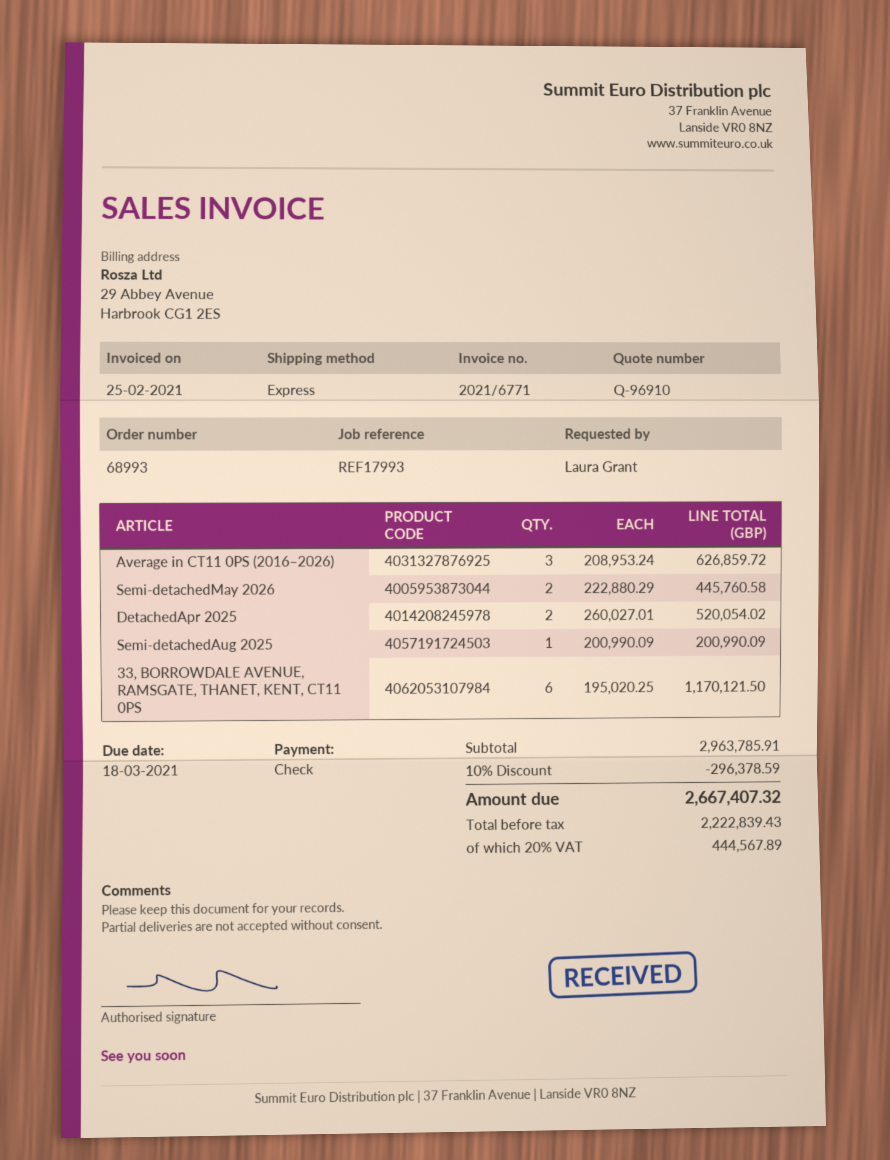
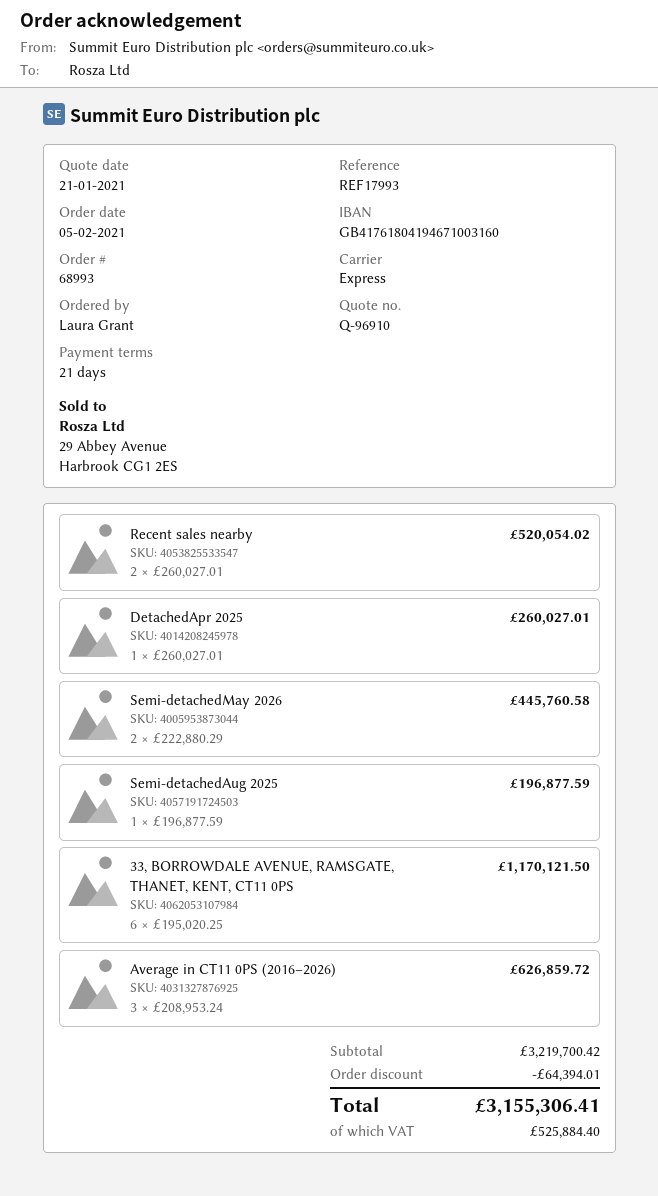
DetachedApr 2025: 2 x 260027.01 = 520054.02 -> 1 x 260027.01 = 260027.01
Semi-detachedAug 2025: 1 x 200990.09 = 200990.09 -> 1 x 196877.59 = 196877.59
Recent sales nearby: none -> 2 x 260027.01 = 520054.02
subtotal: 2963785.91 -> 3219700.42
discount: 296378.59 -> 64394.01
tax: 444567.89 -> 525884.40
total: 2667407.32 -> 3155306.41

